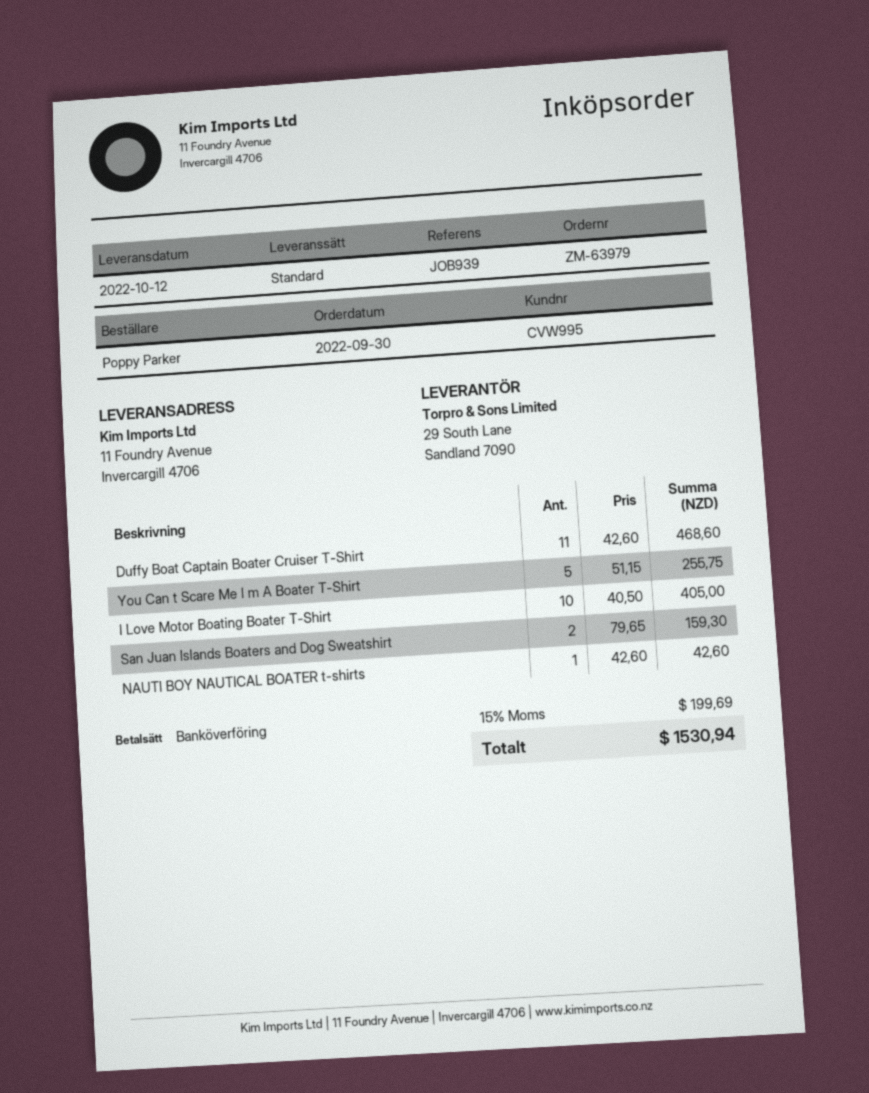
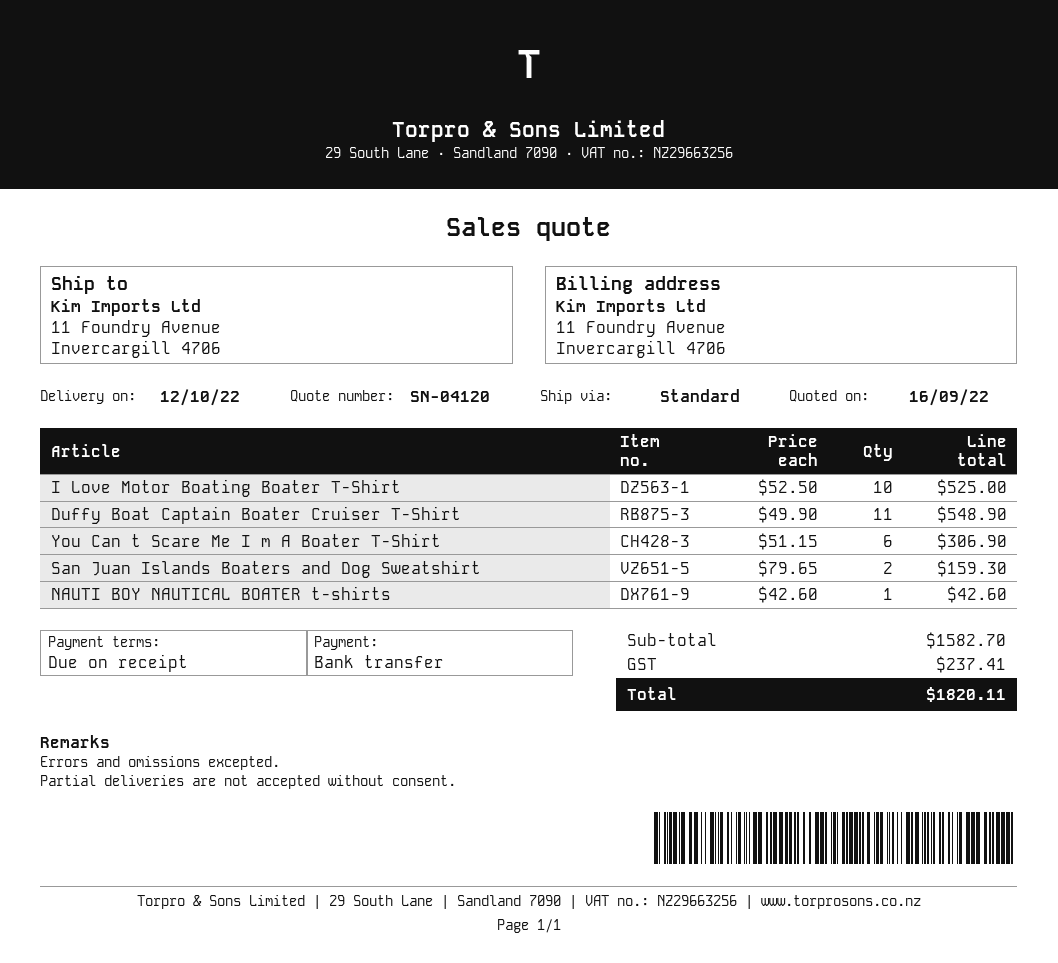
Duffy Boat Captain Boater Cruiser T-Shirt: 11 x 42.60 = 468.60 -> 11 x 49.90 = 548.90
You Can t Scare Me I m A Boater T-Shirt: 5 x 51.15 = 255.75 -> 6 x 51.15 = 306.90
I Love Motor Boating Boater T-Shirt: 10 x 40.50 = 405.00 -> 10 x 52.50 = 525.00
tax: 199.69 -> 237.41
total: 1530.94 -> 1820.11

